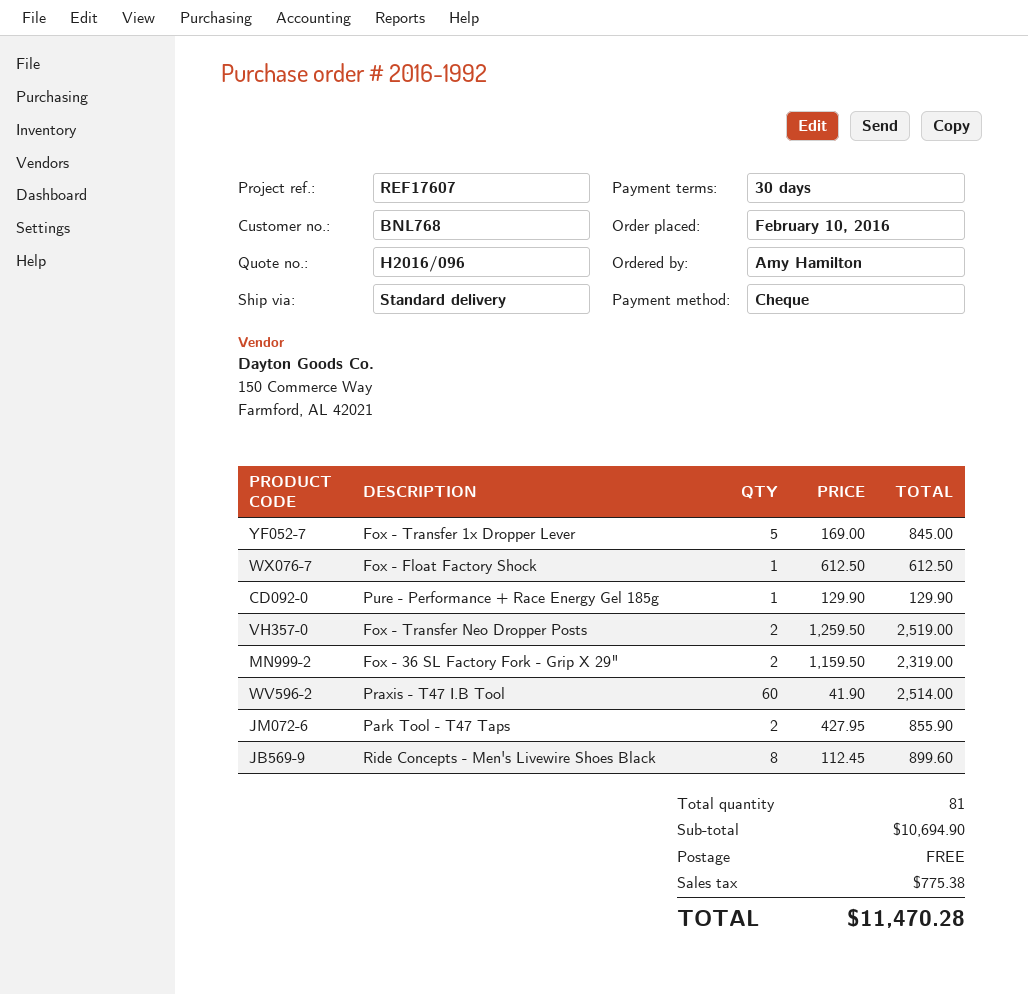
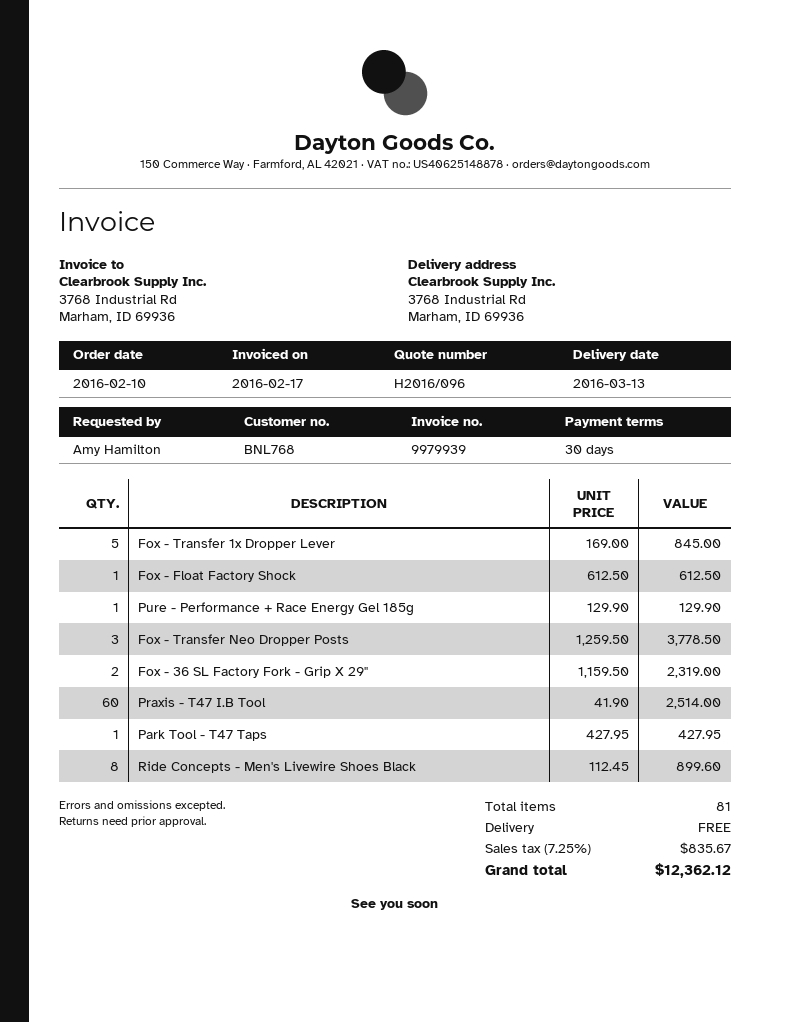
Fox - Transfer Neo Dropper Posts: 2 x 1259.50 = 2519.00 -> 3 x 1259.50 = 3778.50
Park Tool - T47 Taps: 2 x 427.95 = 855.90 -> 1 x 427.95 = 427.95
tax: 775.38 -> 835.67
total: 11470.28 -> 12362.12

